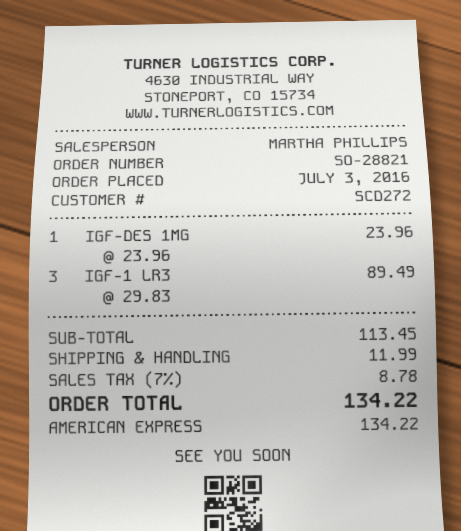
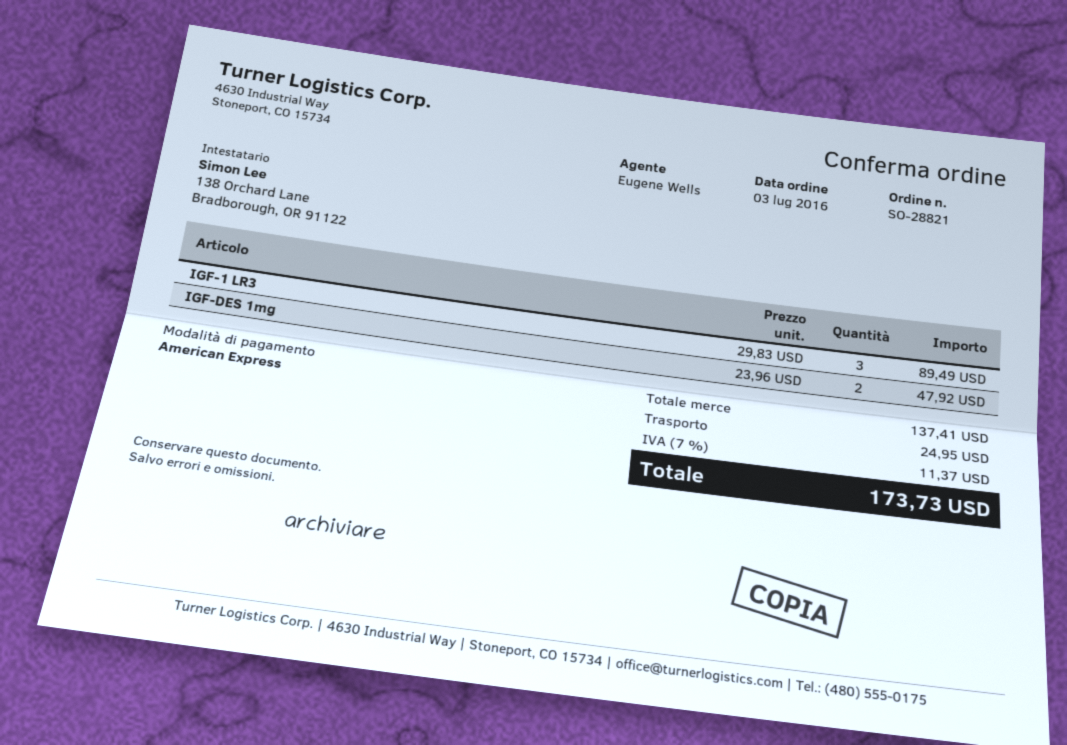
sales rep: MARTHA PHILLIPS -> Eugene Wells
IGF-DES 1MG: 1 x 23.96 = 23.96 -> 2 x 23.96 = 47.92
subtotal: 113.45 -> 137.41
shipping: 11.99 -> 24.95
tax: 7% = 8.78 -> 7% = 11.37
total: 134.22 -> 173.73

